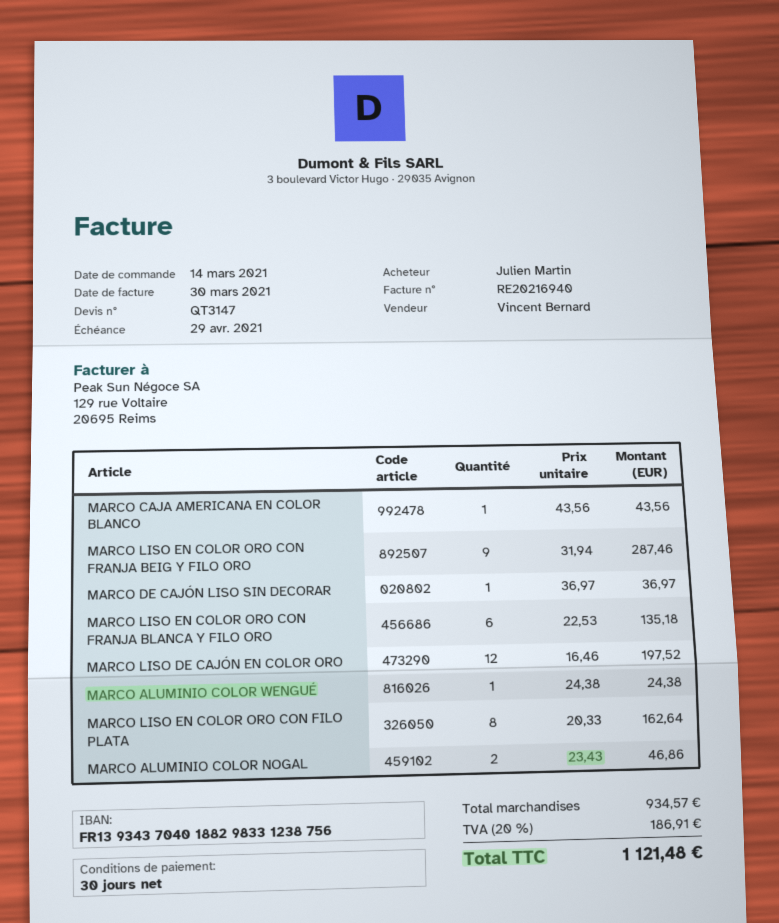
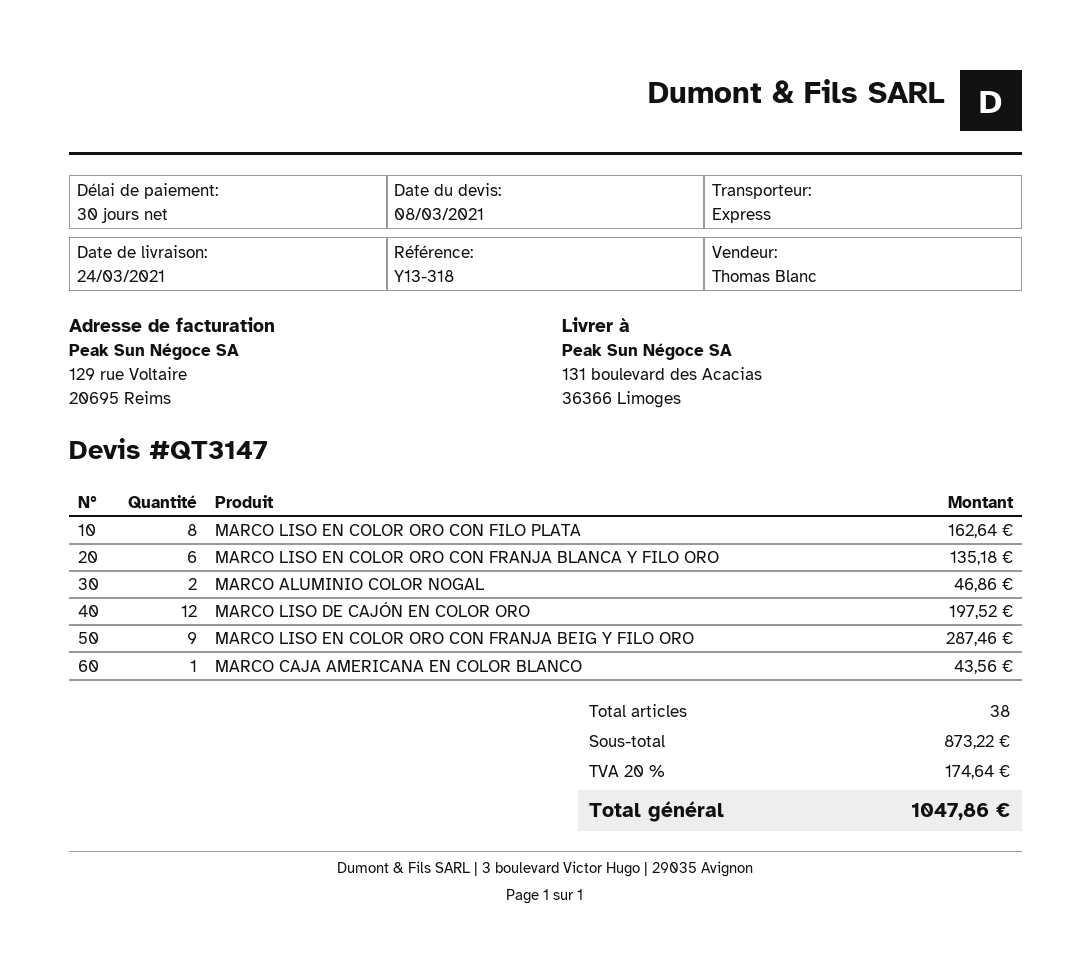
sales rep: Vincent Bernard -> Thomas Blanc
MARCO DE CAJÓN LISO SIN DECORAR: 1 for 36.97 -> none
MARCO ALUMINIO COLOR WENGUÉ: 1 for 24.38 -> none
subtotal: 934.57 -> 873.22
tax: 20% = 186.91 -> 20% = 174.64
total: 1121.48 -> 1047.86

